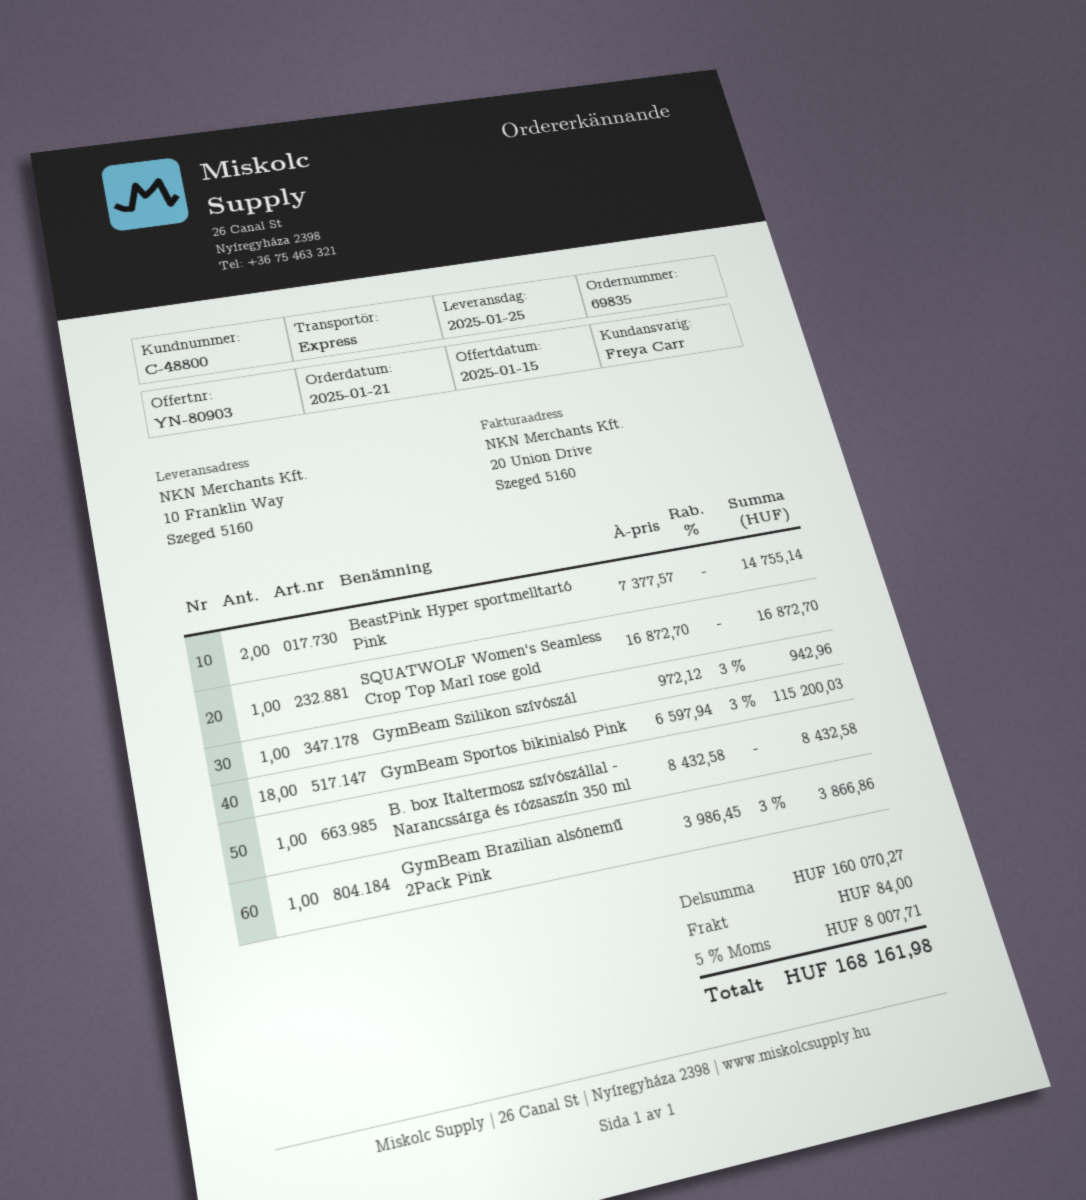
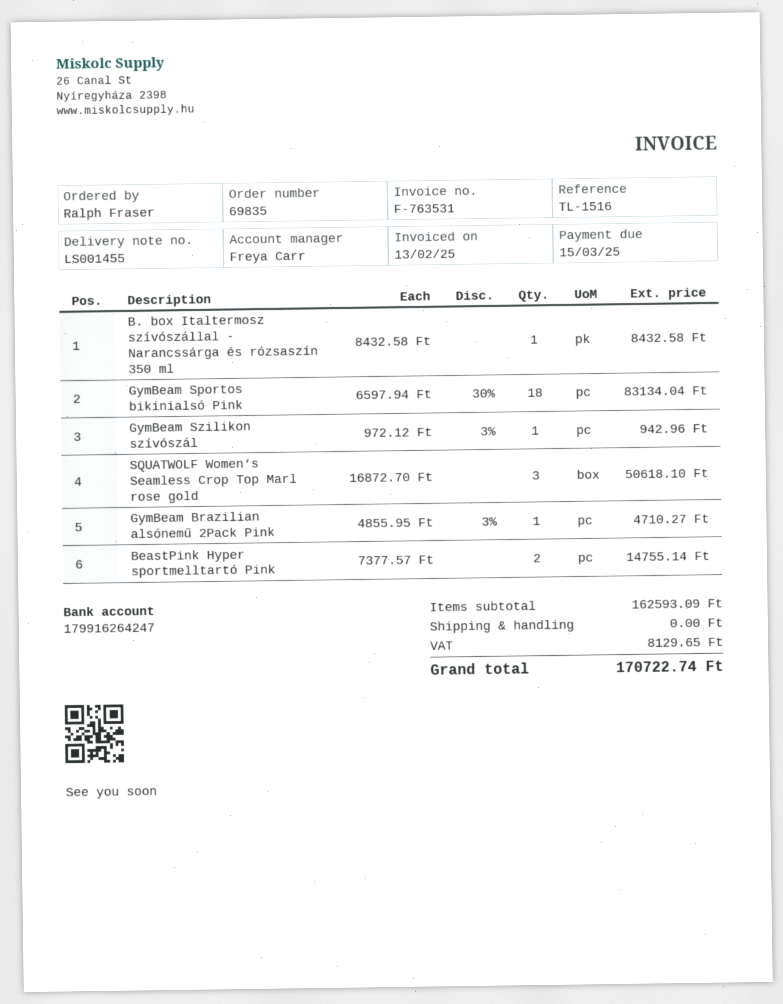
SQUATWOLF Women‘s Seamless Crop Top Marl rose gold: 1 x 16872.70 = 16872.70 -> 3 x 16872.70 = 50618.10
GymBeam Sportos bikinialsó Pink: 18 x 6597.94 - 3% = 115200.03 -> 18 x 6597.94 - 30% = 83134.04
GymBeam Brazilian alsónemű 2Pack Pink: 1 x 3986.45 - 3% = 3866.86 -> 1 x 4855.95 - 3% = 4710.27
subtotal: 160070.27 -> 162593.09
shipping: 84.00 -> 0.00
tax: 8007.71 -> 8129.65
total: 168161.98 -> 170722.74

